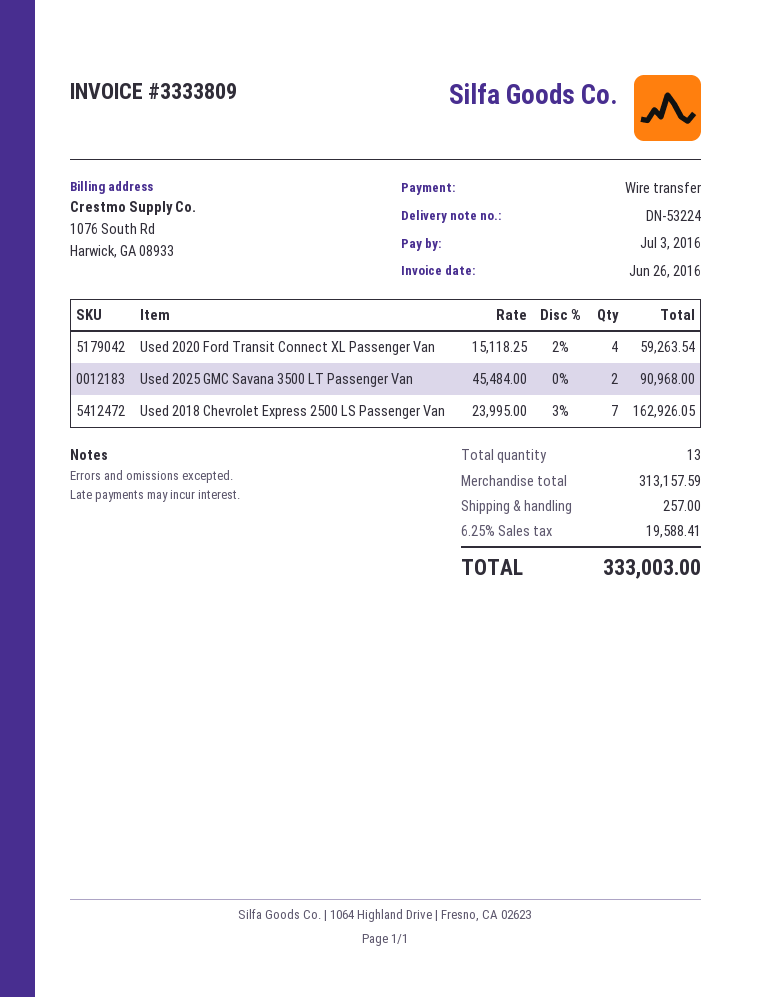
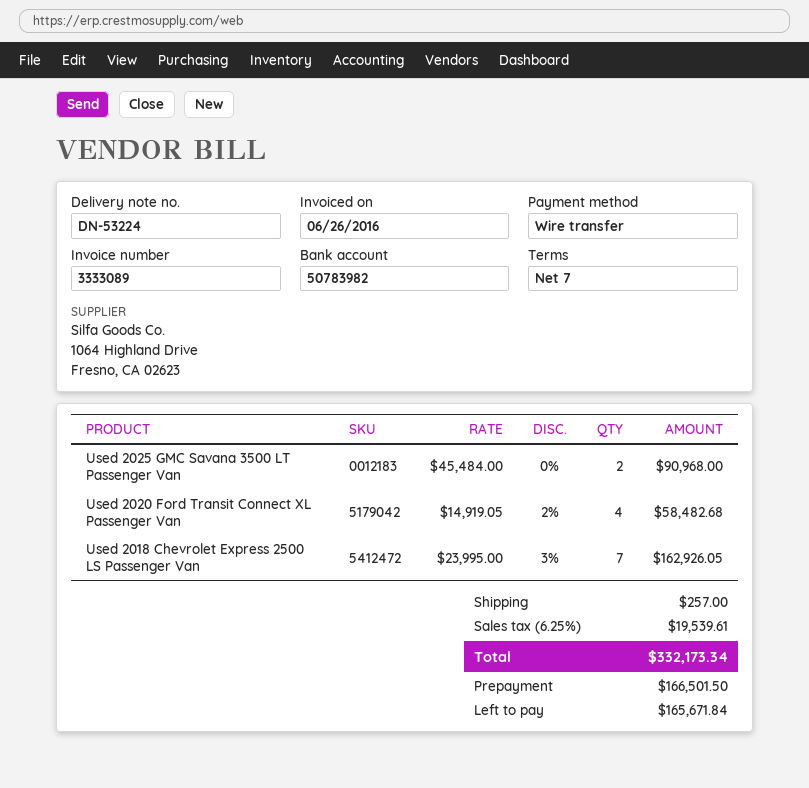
invoice number: 3333809 -> 3333089
Used 2020 Ford Transit Connect XL Passenger Van: 4 x 15118.25 - 2% = 59263.54 -> 4 x 14919.05 - 2% = 58482.68
tax: 6.25% = 19588.41 -> 6.25% = 19539.61
total: 333003.00 -> 332173.34

